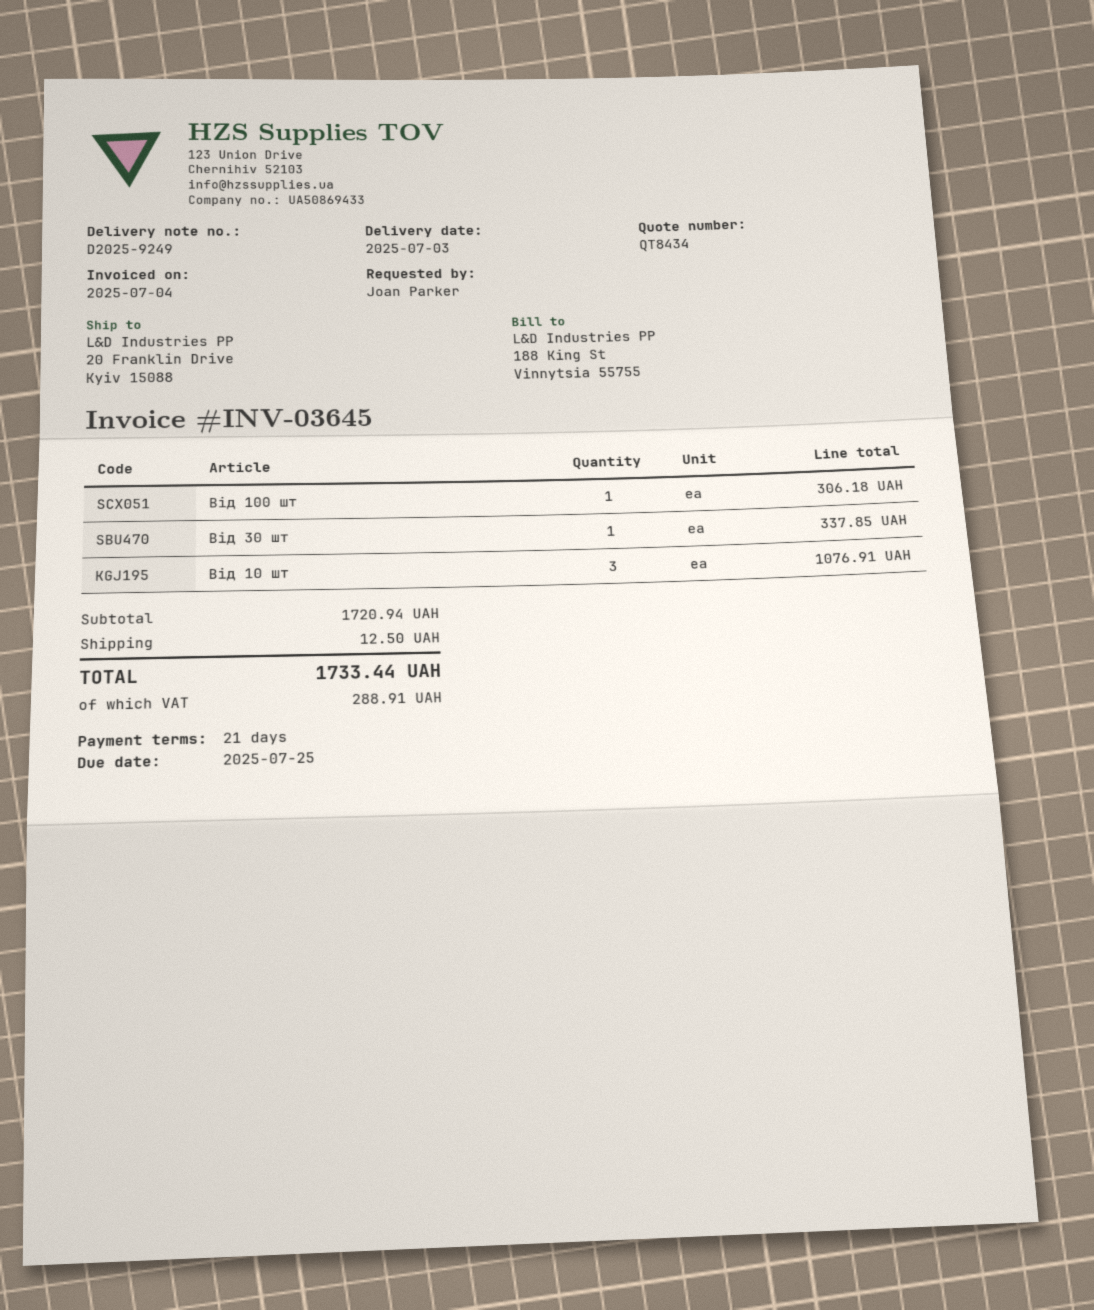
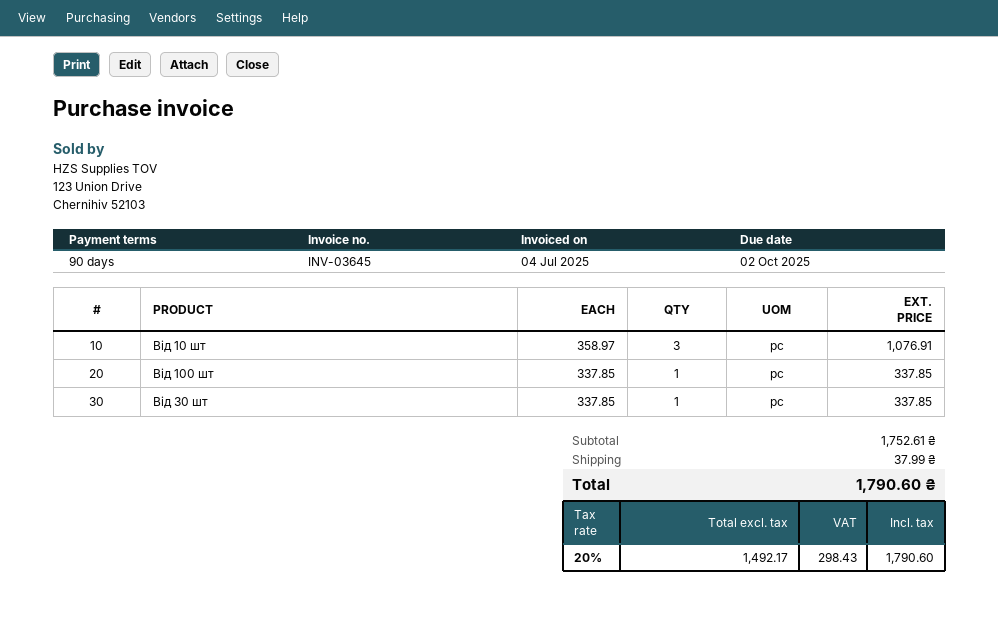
payment terms: 21 days -> 90 days
due date: 2025-07-25 -> 2025-10-02
Від 100 шт: 1 for 306.18 -> 1 for 337.85
subtotal: 1720.94 -> 1752.61
shipping: 12.50 -> 37.99
tax: 288.91 -> 298.43
total: 1733.44 -> 1790.60

